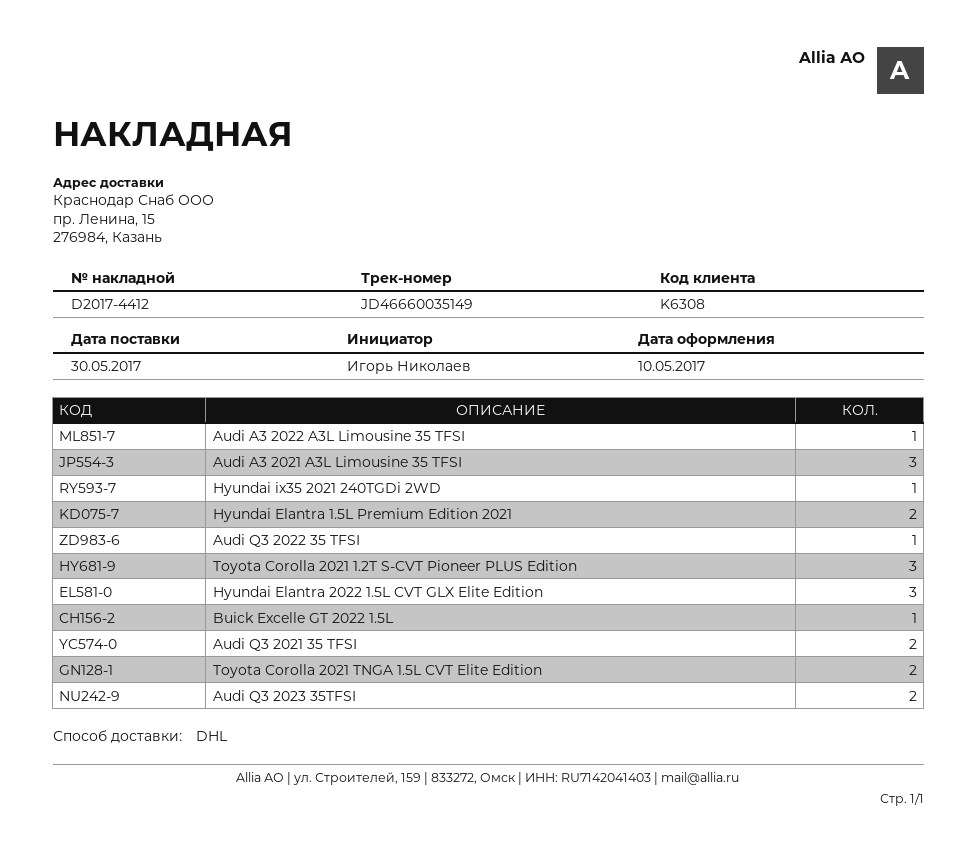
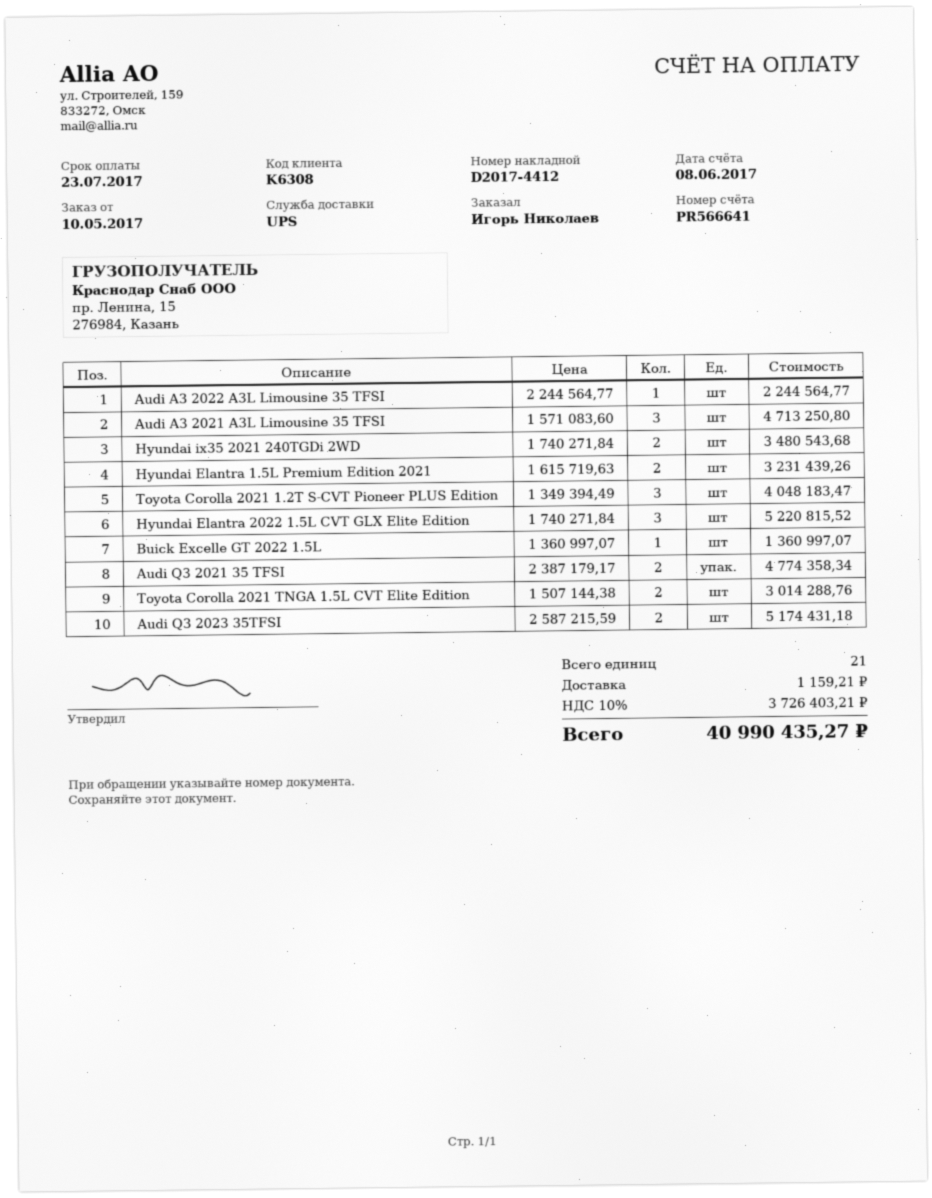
shipping method: DHL -> UPS
Hyundai ix35 2021 240TGDi 2WD: 1 -> 2
Audi Q3 2022 35 TFSI: 1 -> none

